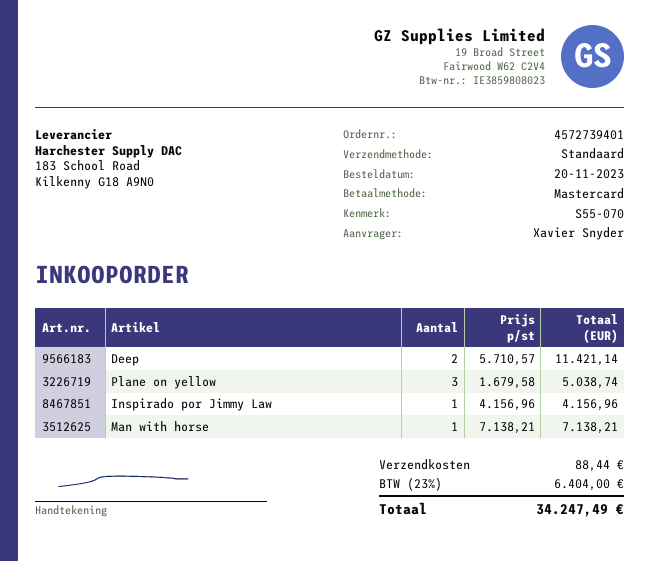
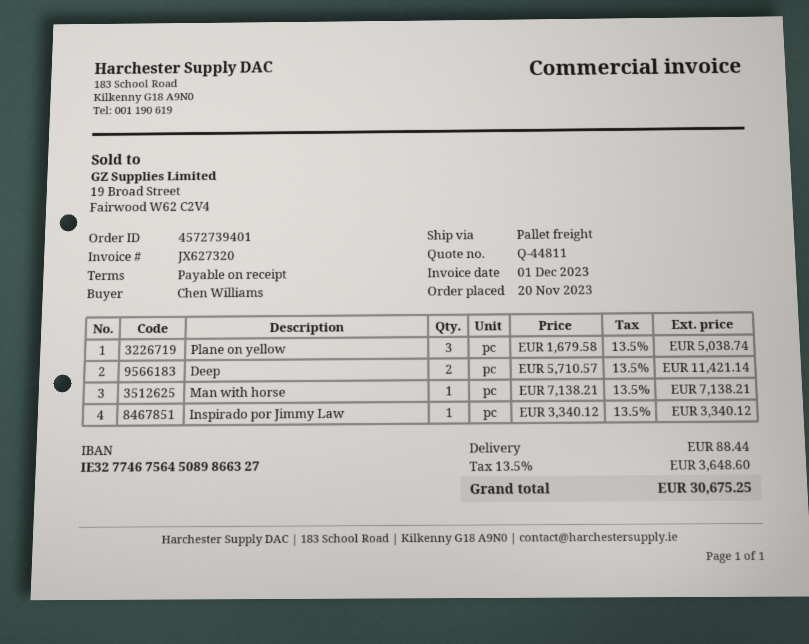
ordered by: Xavier Snyder -> Chen Williams
shipping method: standard -> pallet freight
Inspirado por Jimmy Law: 1 x 4156.96 = 4156.96 -> 1 x 3340.12 = 3340.12
tax: 23% = 6404.00 -> 13.5% = 3648.60
total: 34247.49 -> 30675.25

